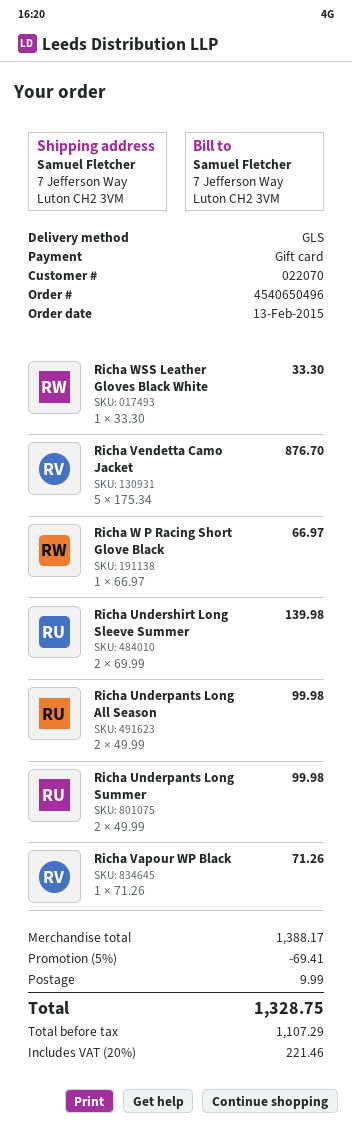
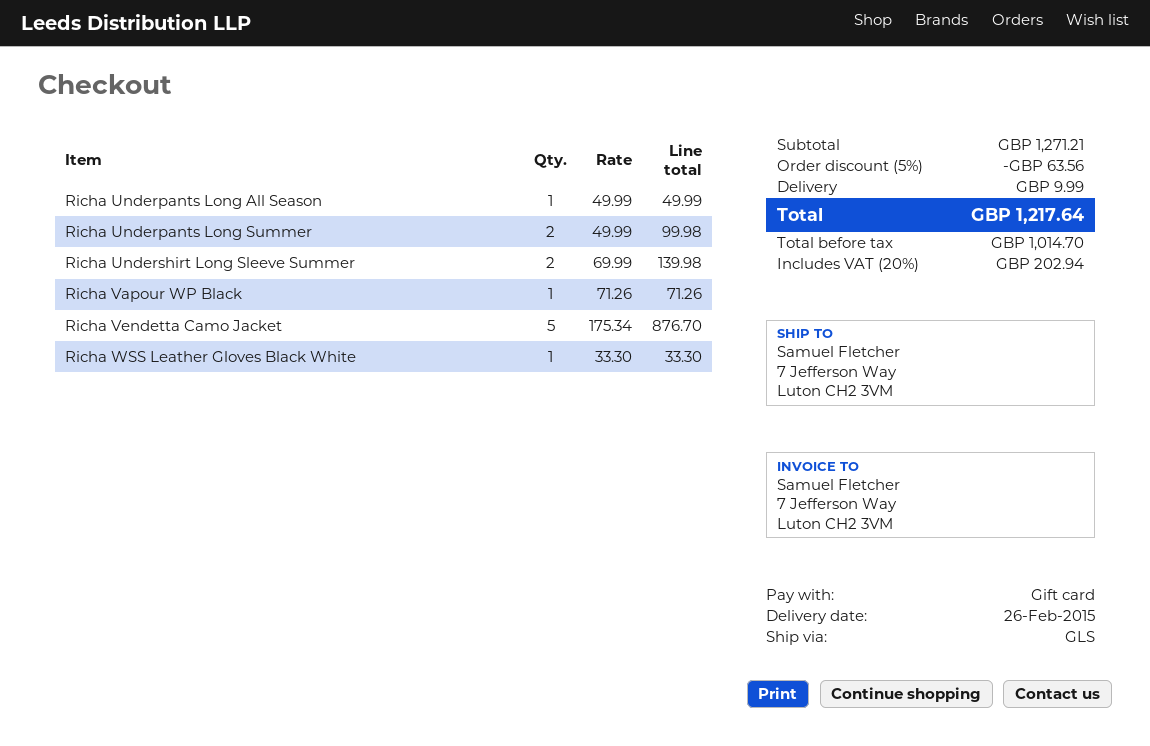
Richa W P Racing Short Glove Black: 1 x 66.97 = 66.97 -> none
Richa Underpants Long All Season: 2 x 49.99 = 99.98 -> 1 x 49.99 = 49.99
subtotal: 1388.17 -> 1271.21
discount: 5% = 69.41 -> 5% = 63.56
net: 1107.29 -> 1014.70
tax: 20% = 221.46 -> 20% = 202.94
total: 1328.75 -> 1217.64

